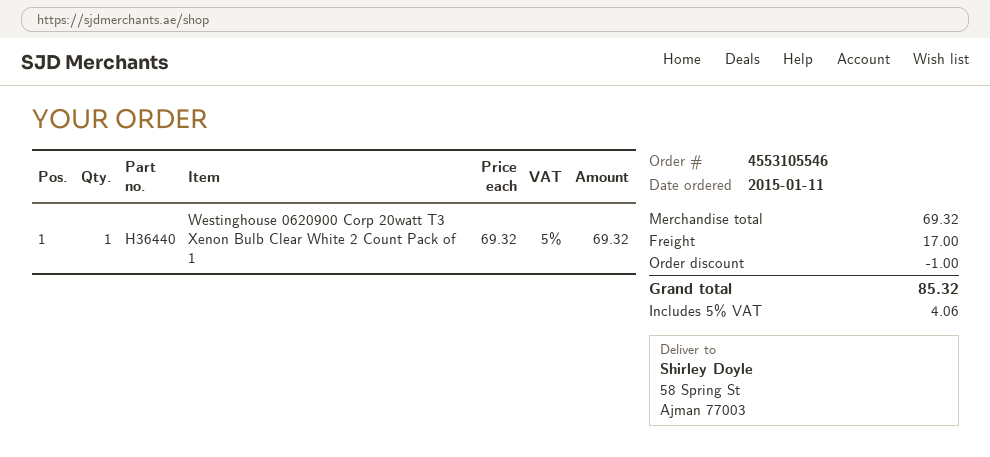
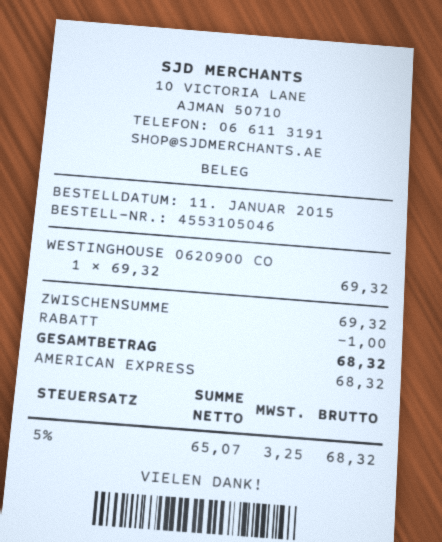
order number: 4553105546 -> 4553105046
shipping: 17.00 -> none
tax: 5% = 4.06 -> 5% = 3.25
total: 85.32 -> 68.32

